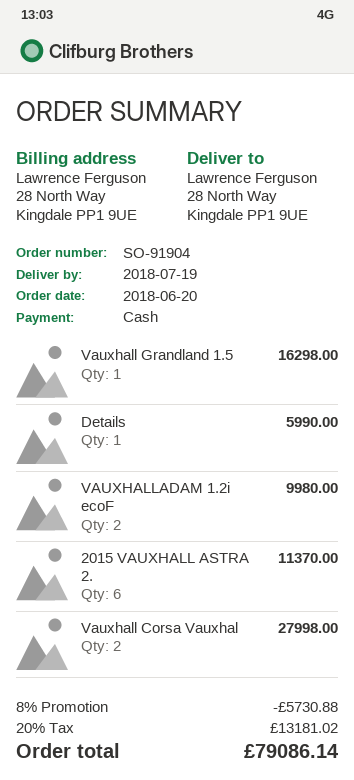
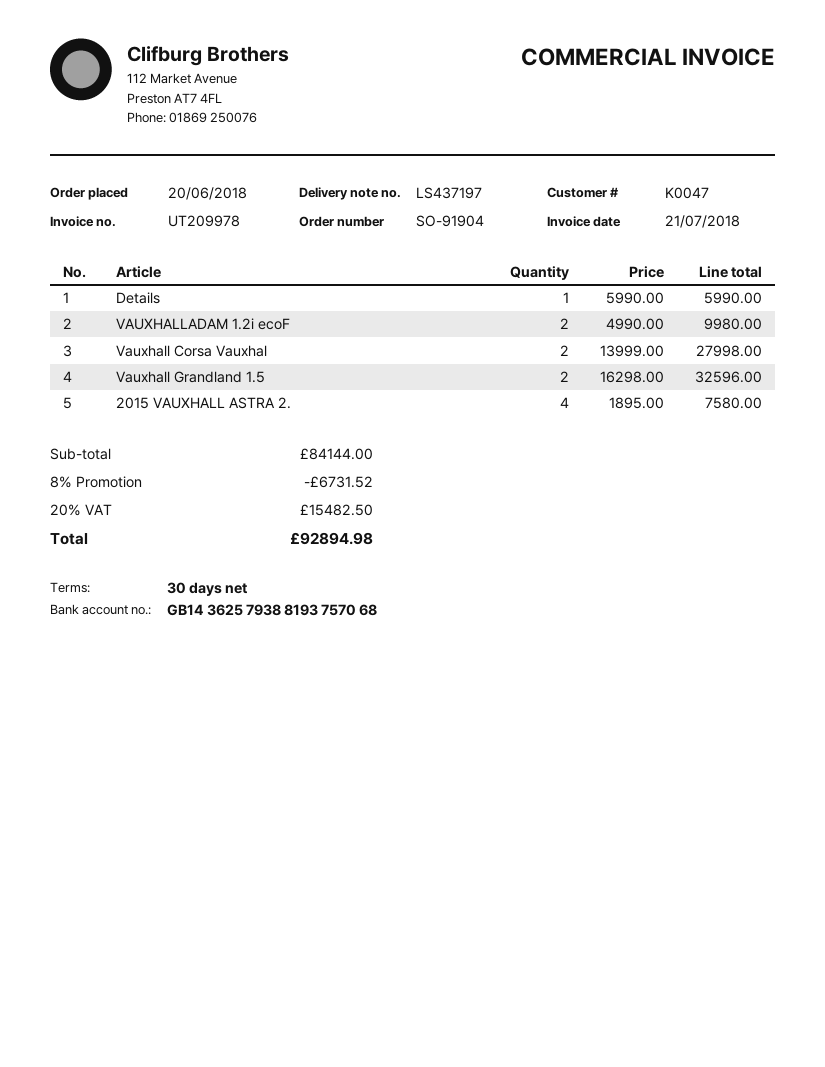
Vauxhall Grandland 1.5: 1 for 16298.00 -> 2 for 32596.00
2015 VAUXHALL ASTRA 2.: 6 for 11370.00 -> 4 for 7580.00
discount: 8% = 5730.88 -> 8% = 6731.52
tax: 20% = 13181.02 -> 20% = 15482.50
total: 79086.14 -> 92894.98

